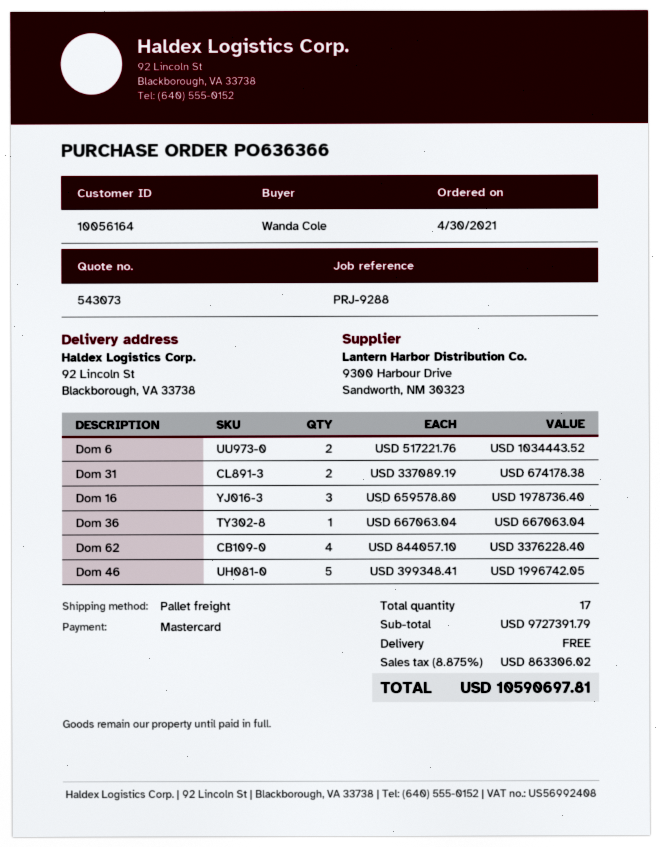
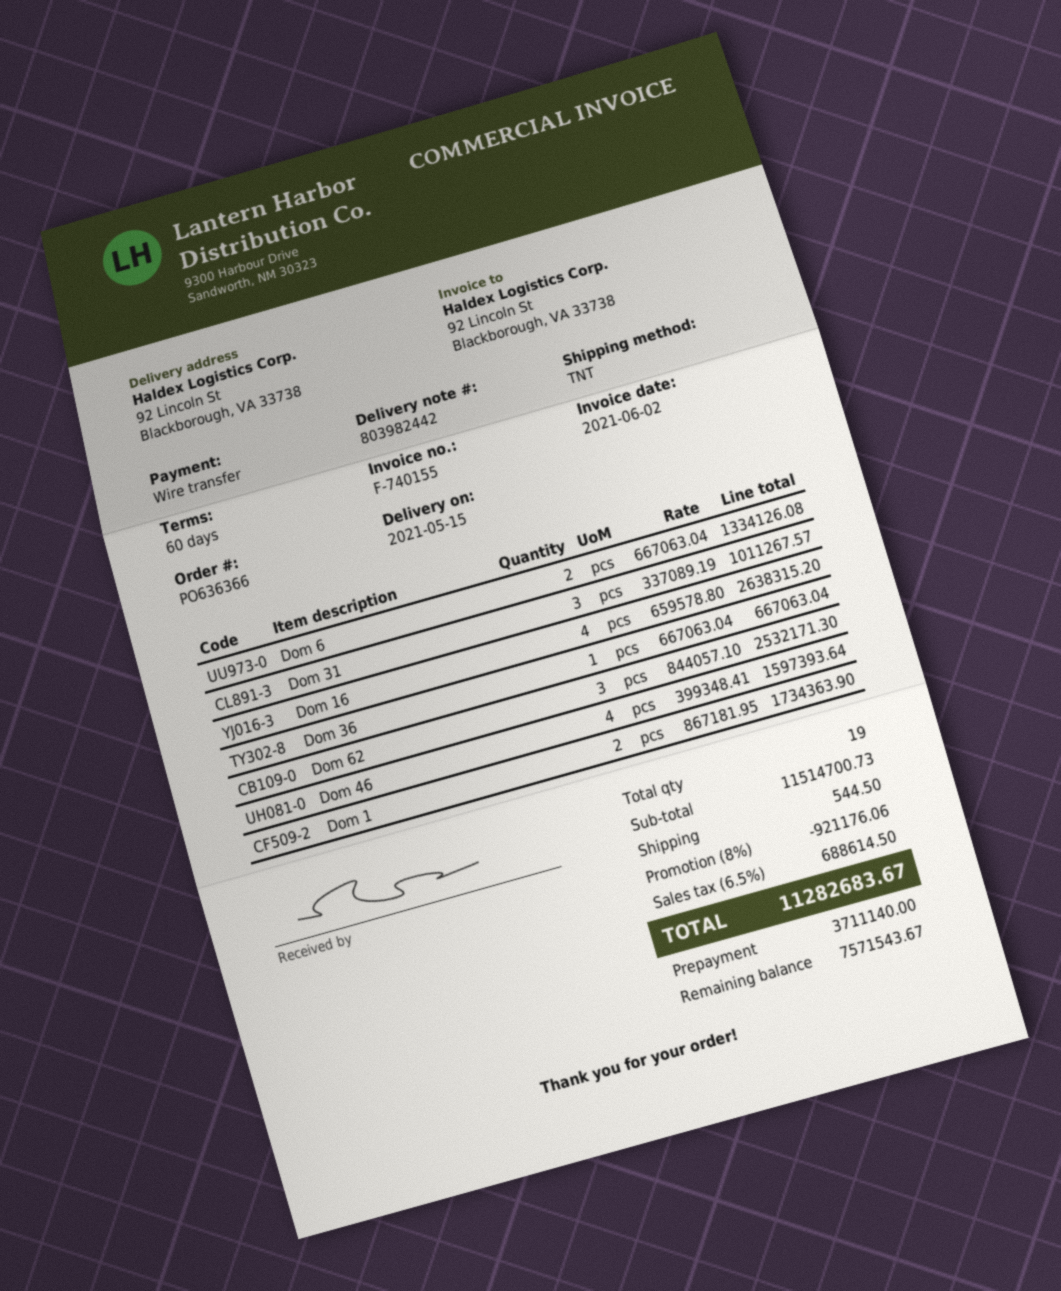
payment method: Mastercard -> bank transfer
shipping method: pallet freight -> TNT
Dom 6: 2 x 517221.76 = 1034443.52 -> 2 x 667063.04 = 1334126.08
Dom 31: 2 x 337089.19 = 674178.38 -> 3 x 337089.19 = 1011267.57
Dom 16: 3 x 659578.80 = 1978736.40 -> 4 x 659578.80 = 2638315.20
Dom 62: 4 x 844057.10 = 3376228.40 -> 3 x 844057.10 = 2532171.30
Dom 46: 5 x 399348.41 = 1996742.05 -> 4 x 399348.41 = 1597393.64
Dom 1: none -> 2 x 867181.95 = 1734363.90
total quantity: 17 -> 19
subtotal: 9727391.79 -> 11514700.73
discount: none -> 8% = 921176.06
shipping: 0.00 -> 544.50
tax: 8.875% = 863306.02 -> 6.5% = 688614.50
total: 10590697.81 -> 11282683.67

